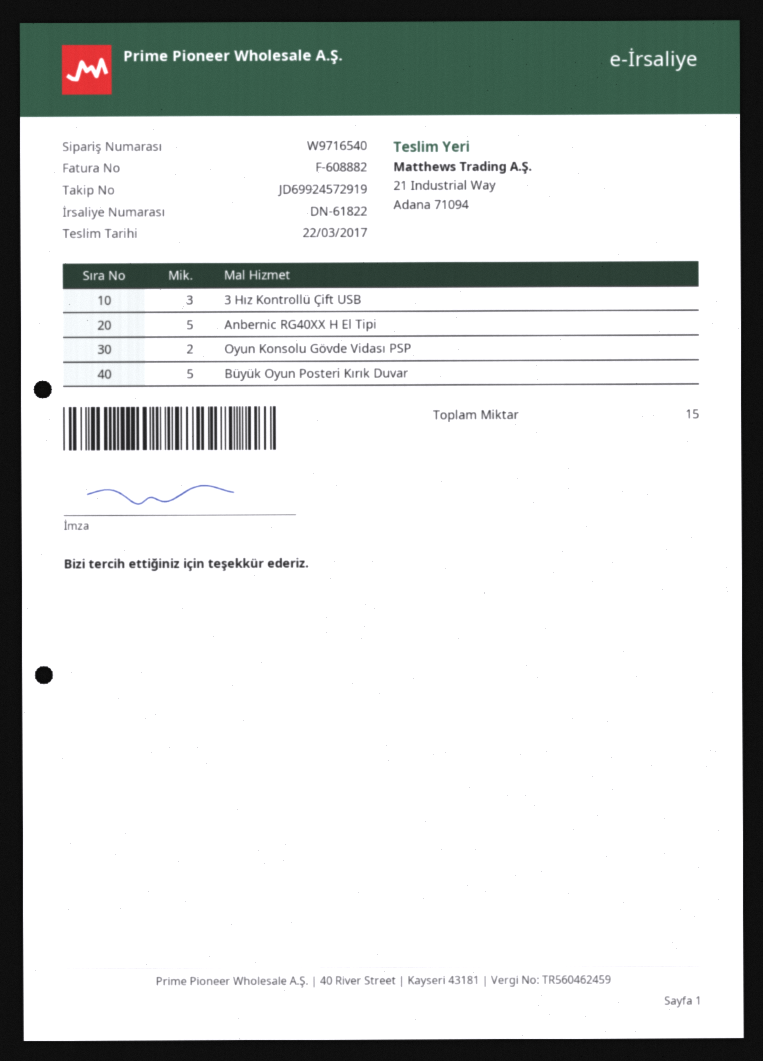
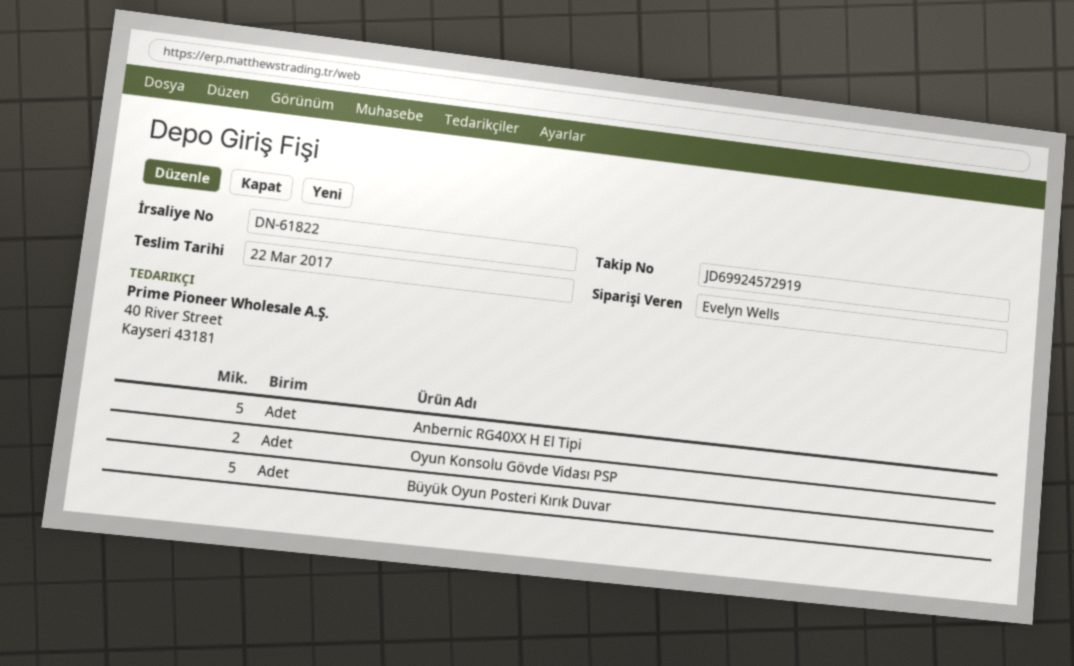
3 Hız Kontrollü Çift USB: 3 -> none

